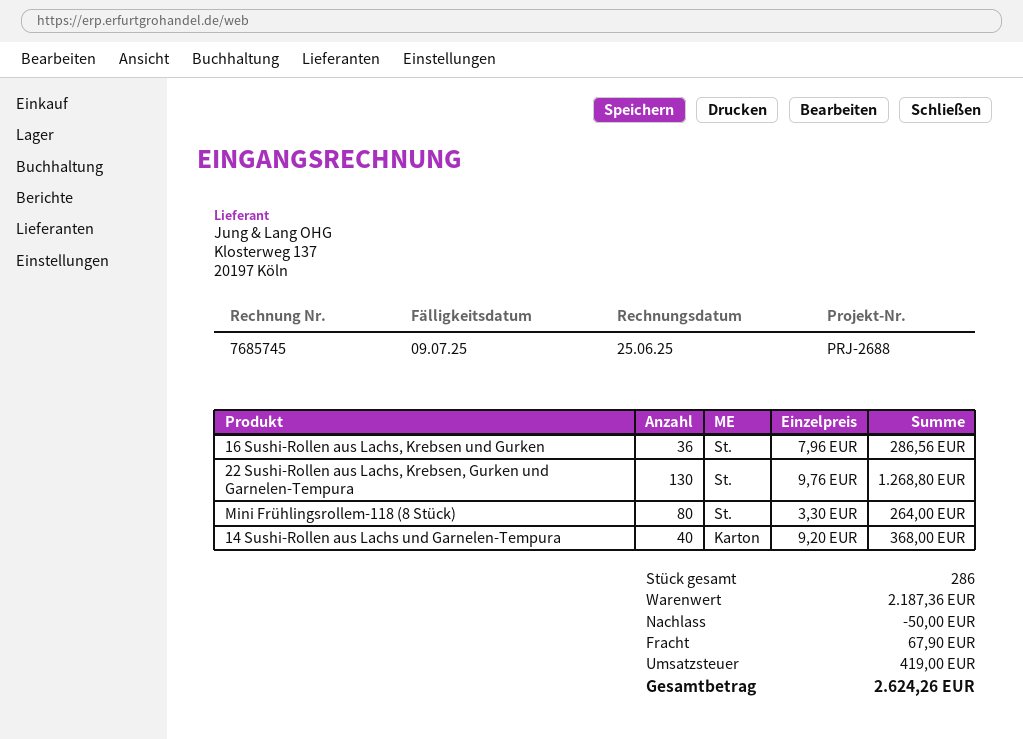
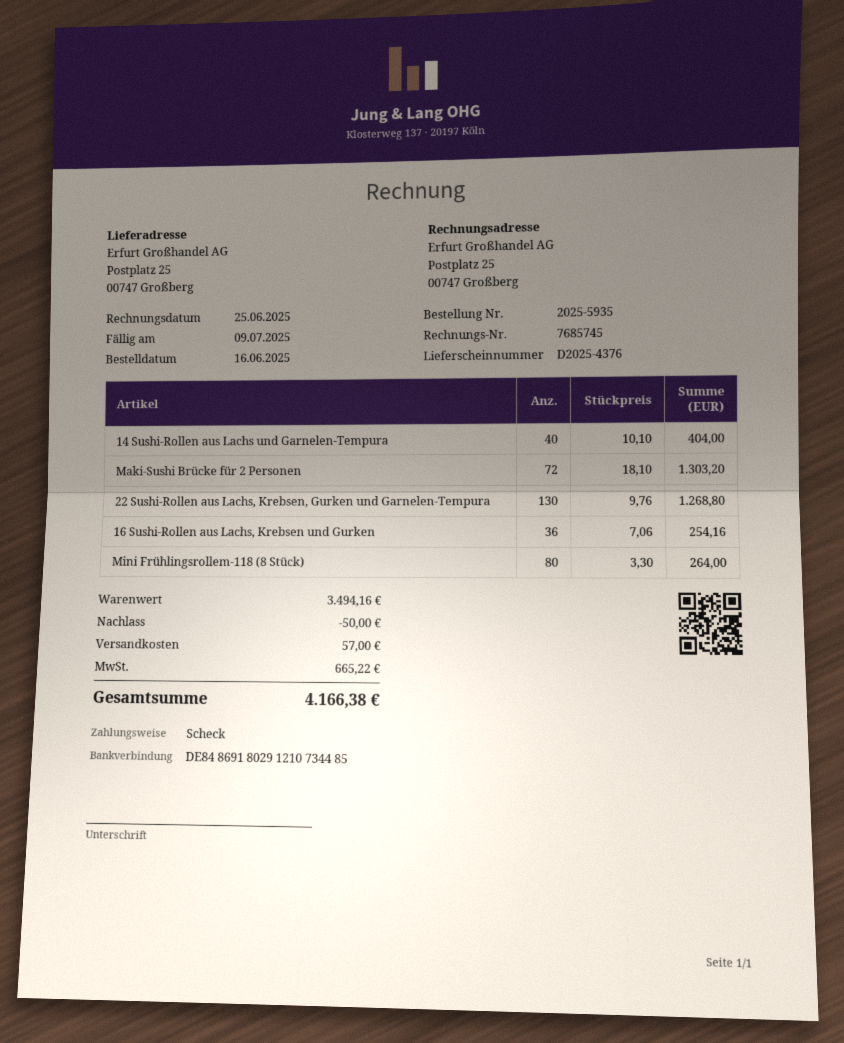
16 Sushi-Rollen aus Lachs, Krebsen und Gurken: 36 x 7.96 = 286.56 -> 36 x 7.06 = 254.16
14 Sushi-Rollen aus Lachs und Garnelen-Tempura: 40 x 9.20 = 368.00 -> 40 x 10.10 = 404.00
Maki-Sushi Brücke für 2 Personen: none -> 72 x 18.10 = 1303.20
subtotal: 2187.36 -> 3494.16
shipping: 67.90 -> 57.00
tax: 419.00 -> 665.22
total: 2624.26 -> 4166.38

